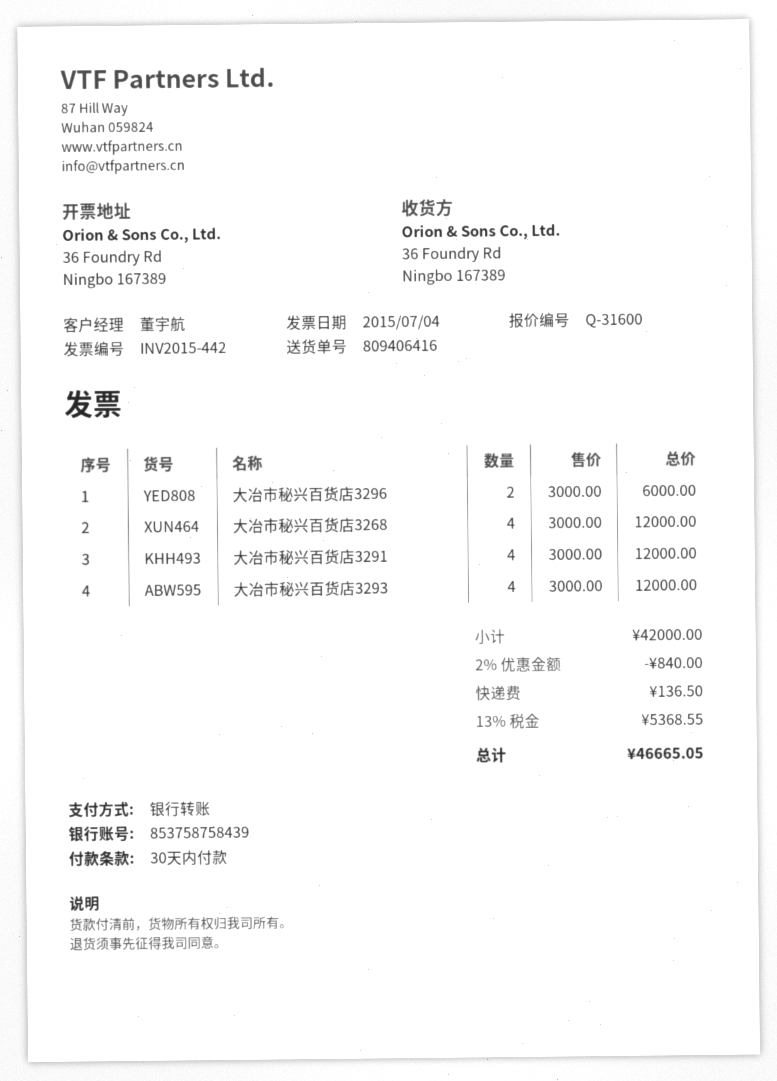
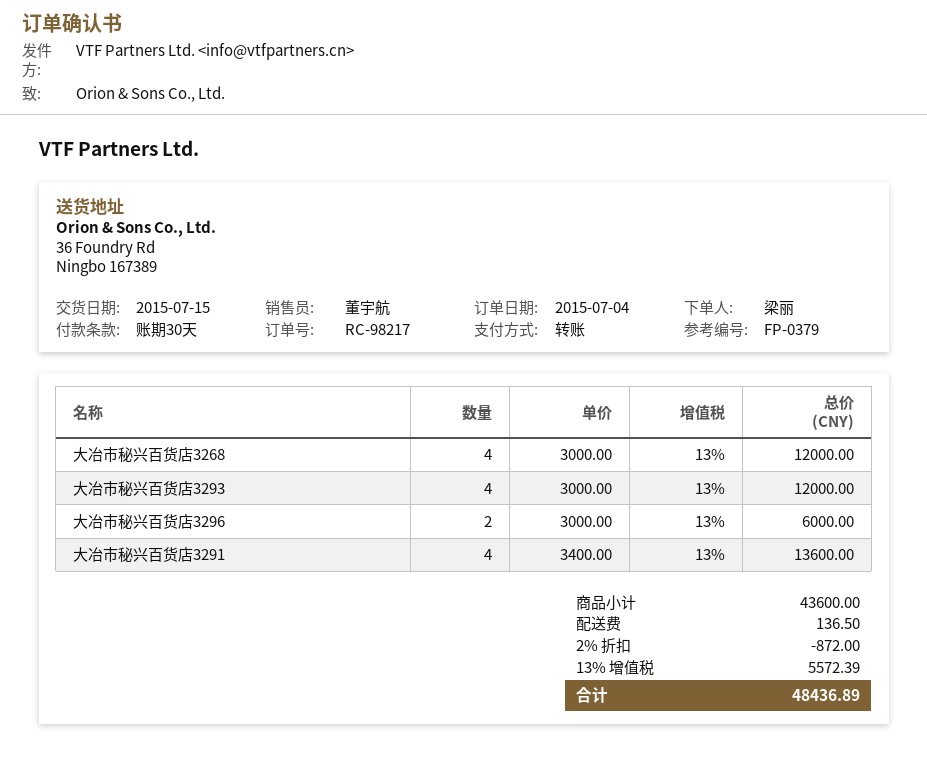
大冶市秘兴百货店3291: 4 x 3000.00 = 12000.00 -> 4 x 3400.00 = 13600.00
subtotal: 42000.00 -> 43600.00
discount: 2% = 840.00 -> 2% = 872.00
tax: 13% = 5368.55 -> 13% = 5572.39
total: 46665.05 -> 48436.89

